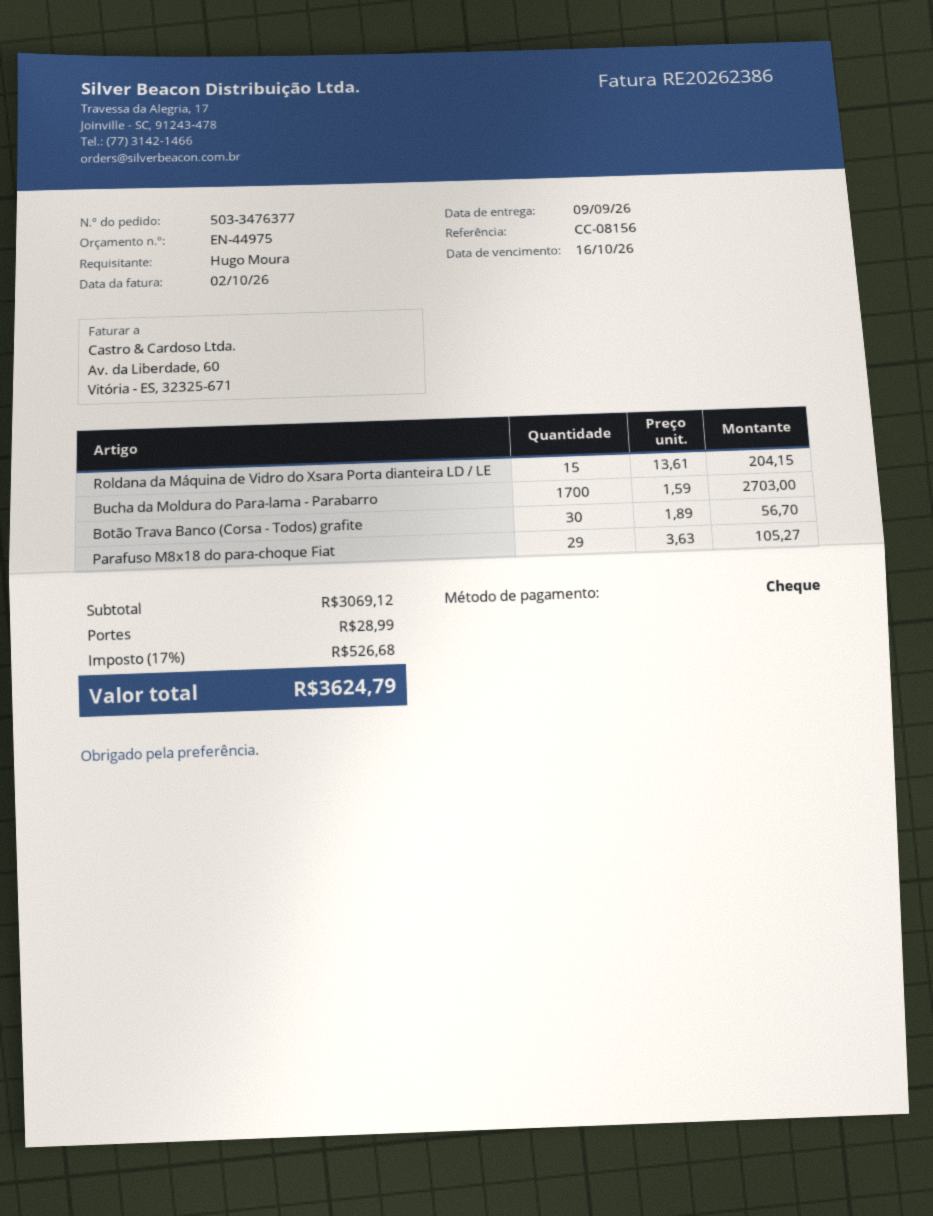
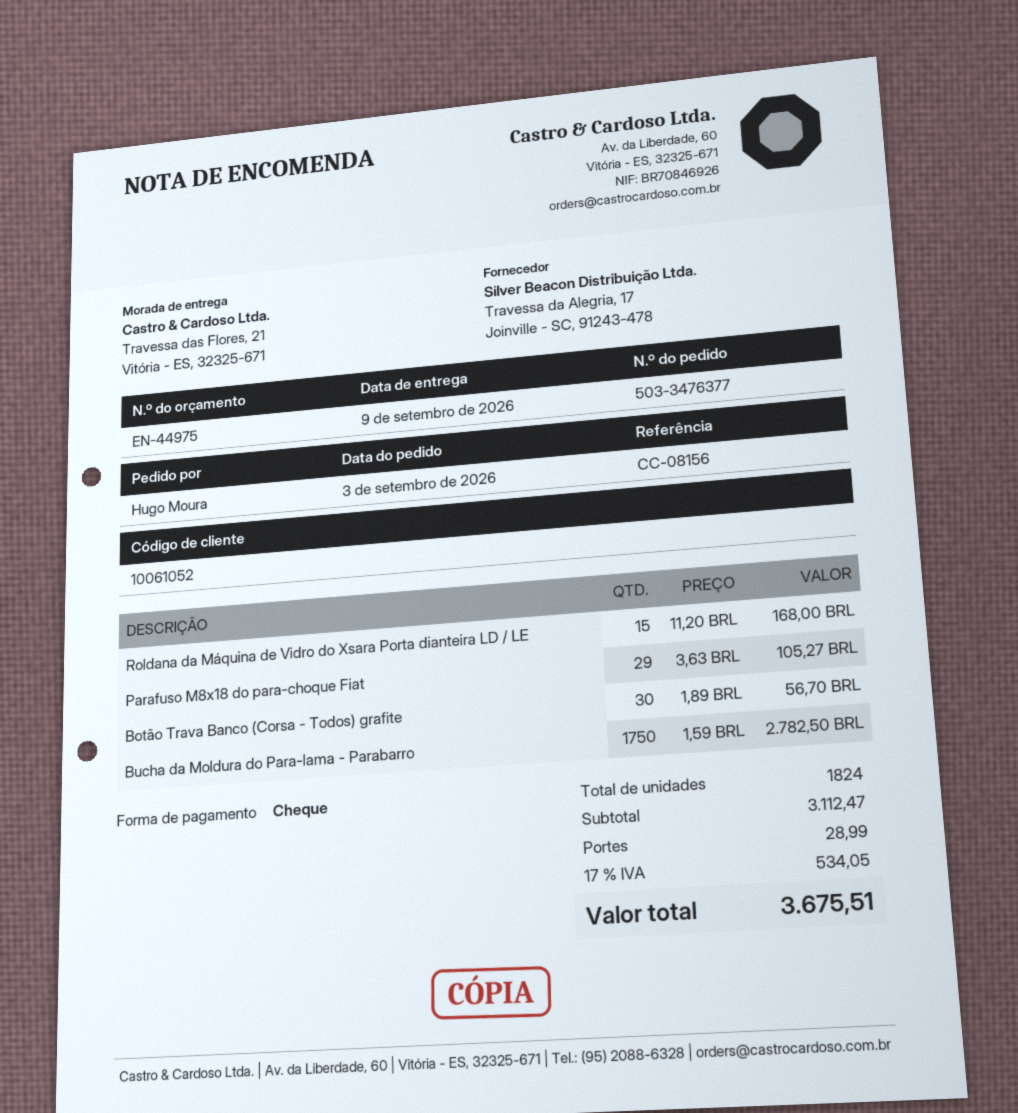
Roldana da Máquina de Vidro do Xsara Porta dianteira LD / LE: 15 x 13.61 = 204.15 -> 15 x 11.20 = 168.00
Bucha da Moldura do Para-lama - Parabarro: 1700 x 1.59 = 2703.00 -> 1750 x 1.59 = 2782.50
subtotal: 3069.12 -> 3112.47
tax: 17% = 526.68 -> 17% = 534.05
total: 3624.79 -> 3675.51

